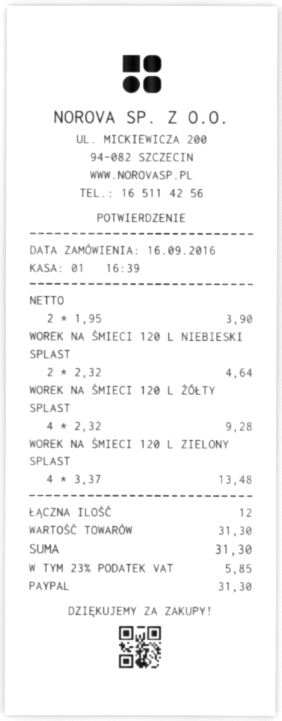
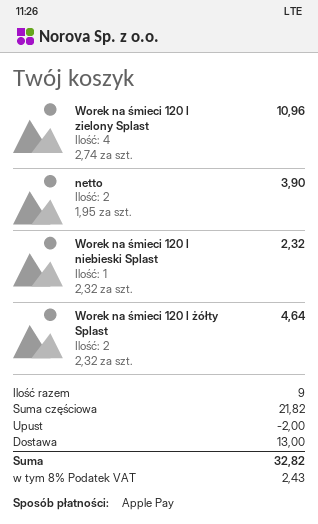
payment method: PayPal -> Apple Pay
WOREK NA ŚMIECI 120 L NIEBIESKI SPLAST: 2 x 2.32 = 4.64 -> 1 x 2.32 = 2.32
WOREK NA ŚMIECI 120 L ŻÓŁTY SPLAST: 4 x 2.32 = 9.28 -> 2 x 2.32 = 4.64
WOREK NA ŚMIECI 120 L ZIELONY SPLAST: 4 x 3.37 = 13.48 -> 4 x 2.74 = 10.96
total quantity: 12 -> 9
subtotal: 31.30 -> 21.82
discount: none -> 2.00
shipping: none -> 13.00
tax: 23% = 5.85 -> 8% = 2.43
total: 31.30 -> 32.82

